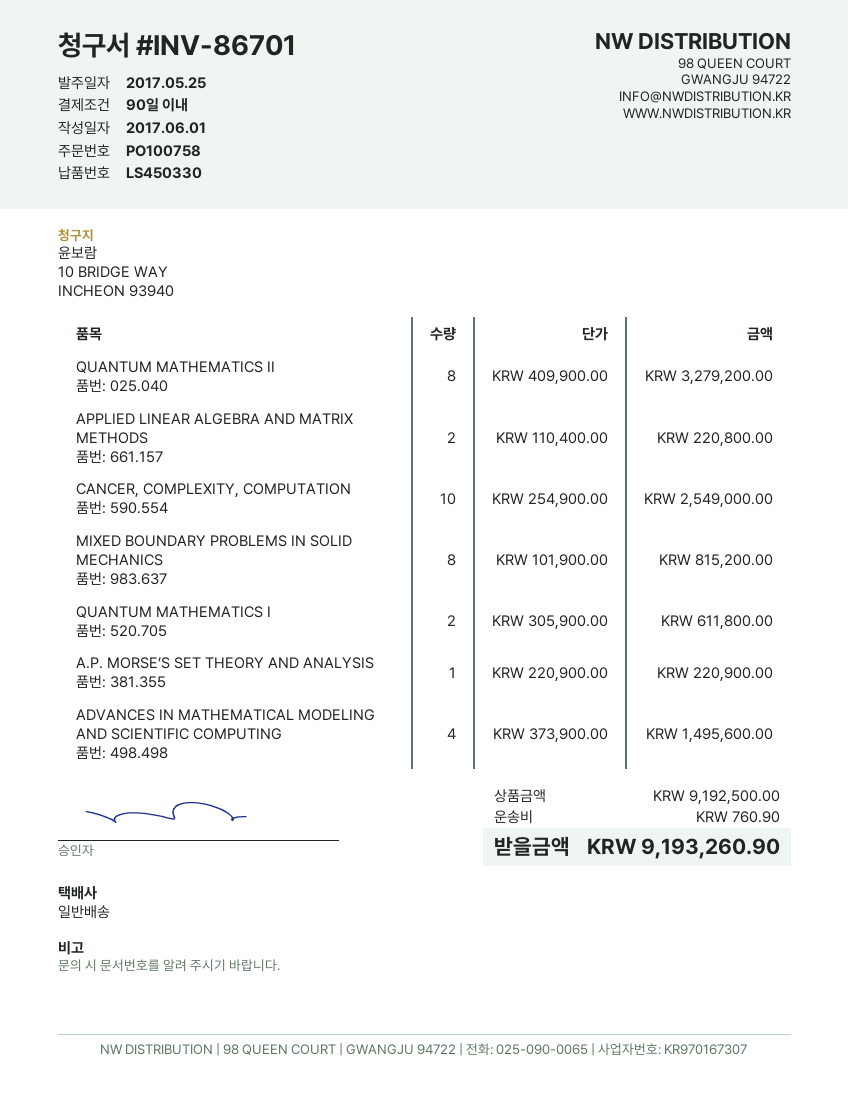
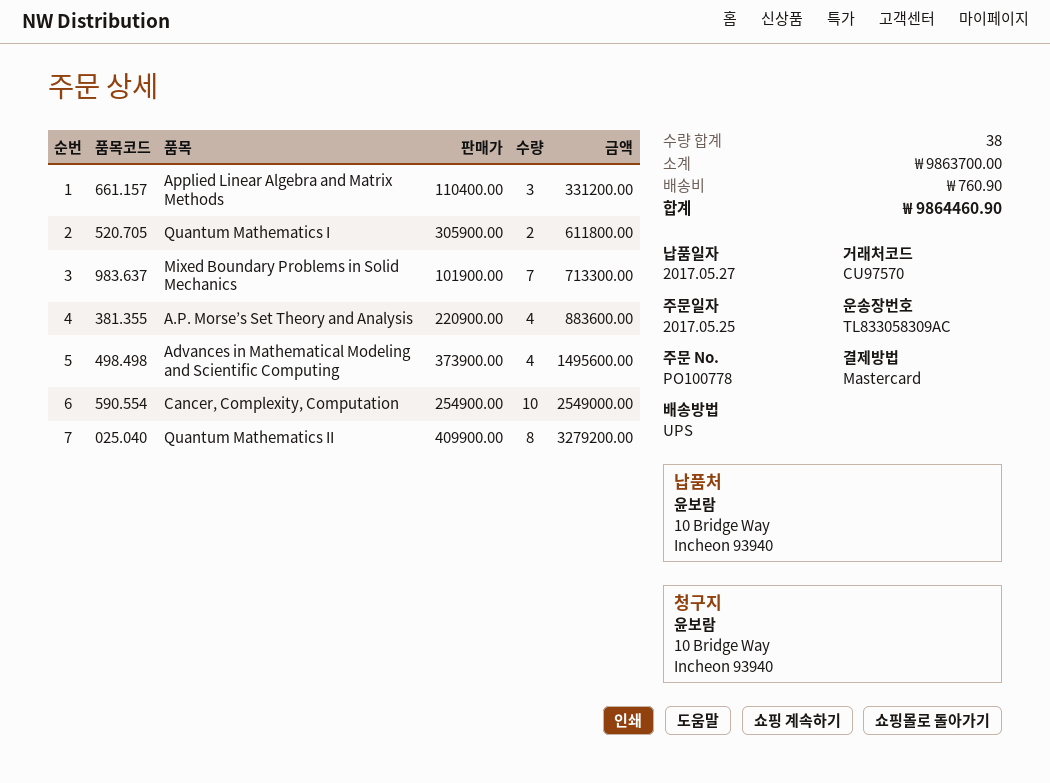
order number: PO100758 -> PO100778
shipping method: standard -> UPS
APPLIED LINEAR ALGEBRA AND MATRIX METHODS: 2 x 110400.00 = 220800.00 -> 3 x 110400.00 = 331200.00
MIXED BOUNDARY PROBLEMS IN SOLID MECHANICS: 8 x 101900.00 = 815200.00 -> 7 x 101900.00 = 713300.00
A.P. MORSE’S SET THEORY AND ANALYSIS: 1 x 220900.00 = 220900.00 -> 4 x 220900.00 = 883600.00
subtotal: 9192500.00 -> 9863700.00
total: 9193260.90 -> 9864460.90

